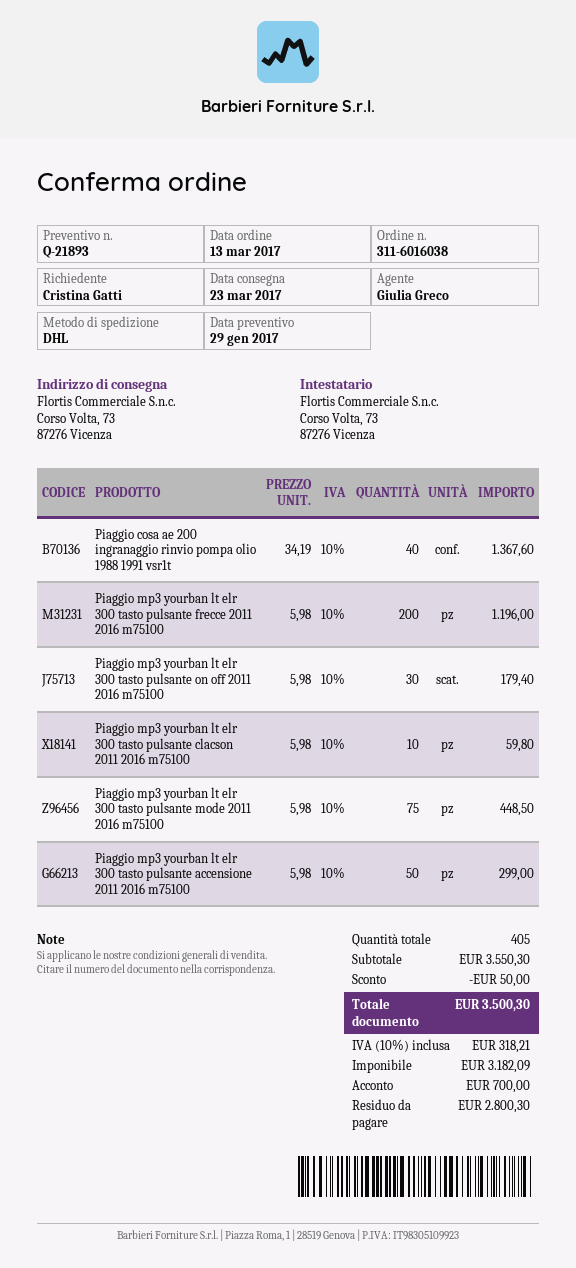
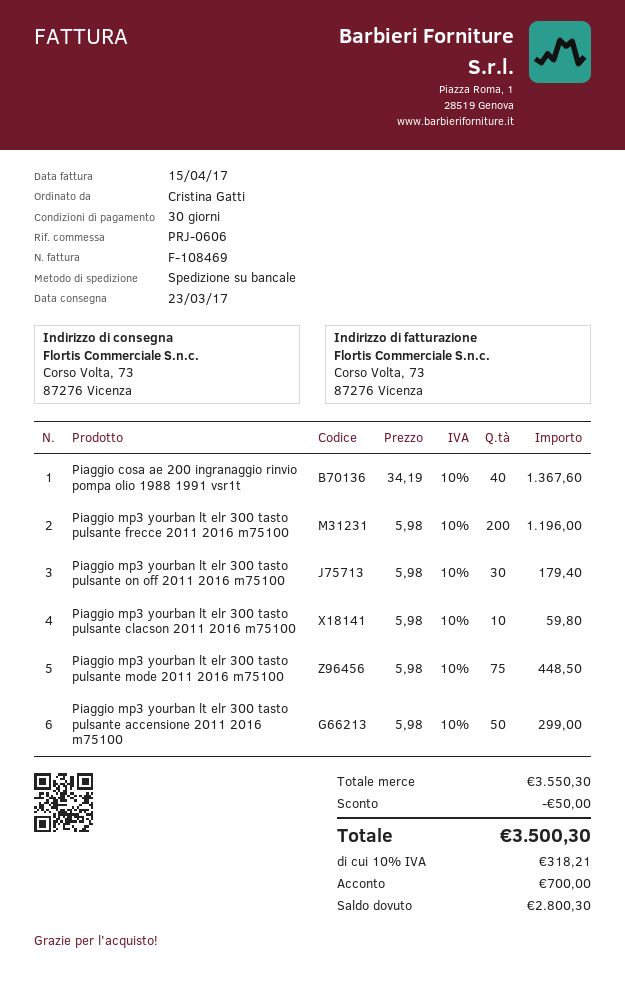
shipping method: DHL -> pallet freight

